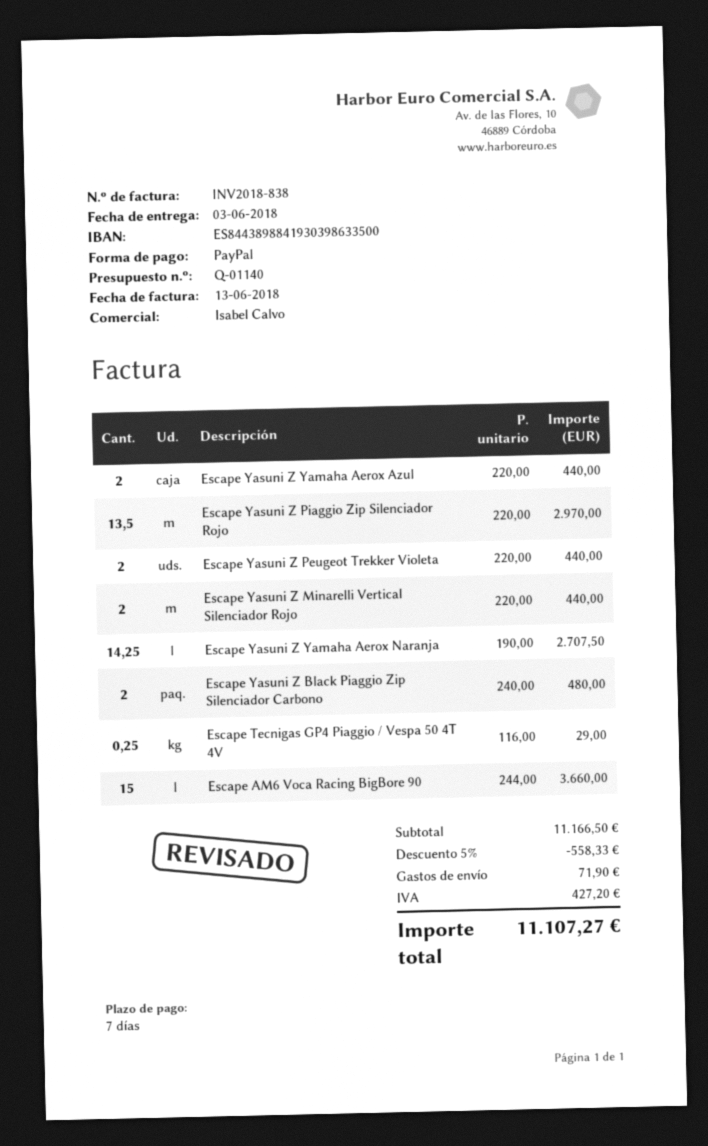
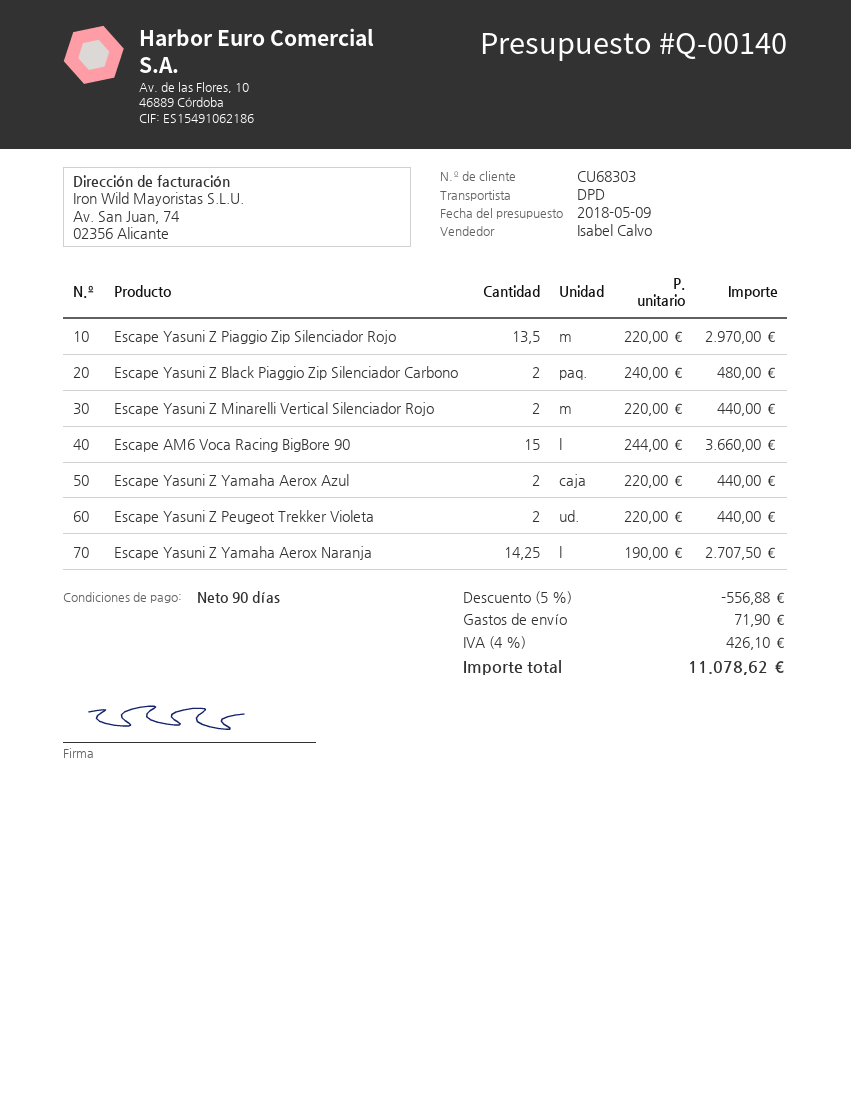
quote number: Q-01140 -> Q-00140
payment terms: 7 days -> 90 days
Escape Tecnigas GP4 Piaggio / Vespa 50 4T 4V: 0.25 x 116.00 = 29.00 -> none
discount: 5% = 558.33 -> 5% = 556.88
tax: 427.20 -> 426.10
total: 11107.27 -> 11078.62

